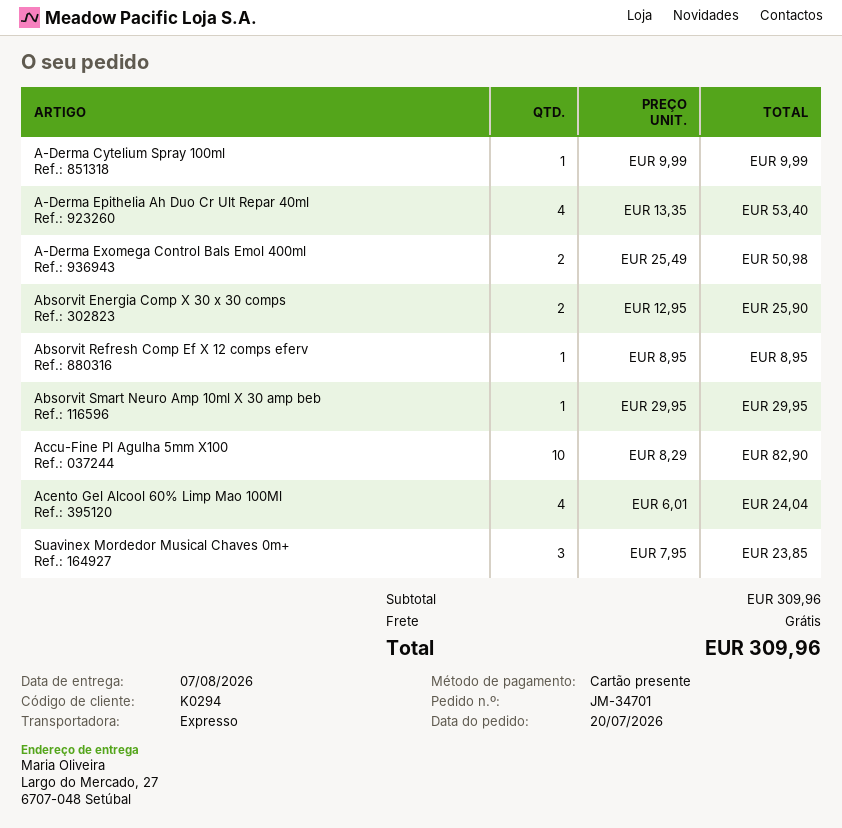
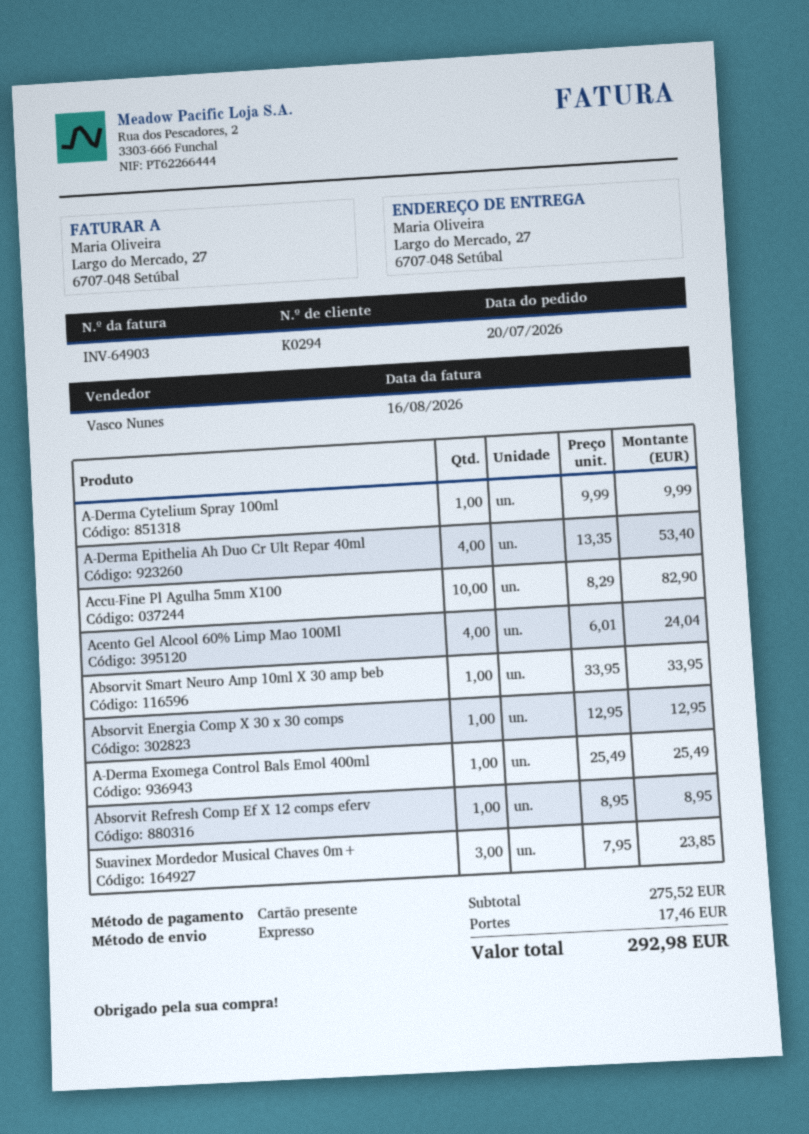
A-Derma Exomega Control Bals Emol 400ml: 2 x 25.49 = 50.98 -> 1 x 25.49 = 25.49
Absorvit Energia Comp X 30 x 30 comps: 2 x 12.95 = 25.90 -> 1 x 12.95 = 12.95
Absorvit Smart Neuro Amp 10ml X 30 amp beb: 1 x 29.95 = 29.95 -> 1 x 33.95 = 33.95
subtotal: 309.96 -> 275.52
shipping: 0.00 -> 17.46
total: 309.96 -> 292.98

